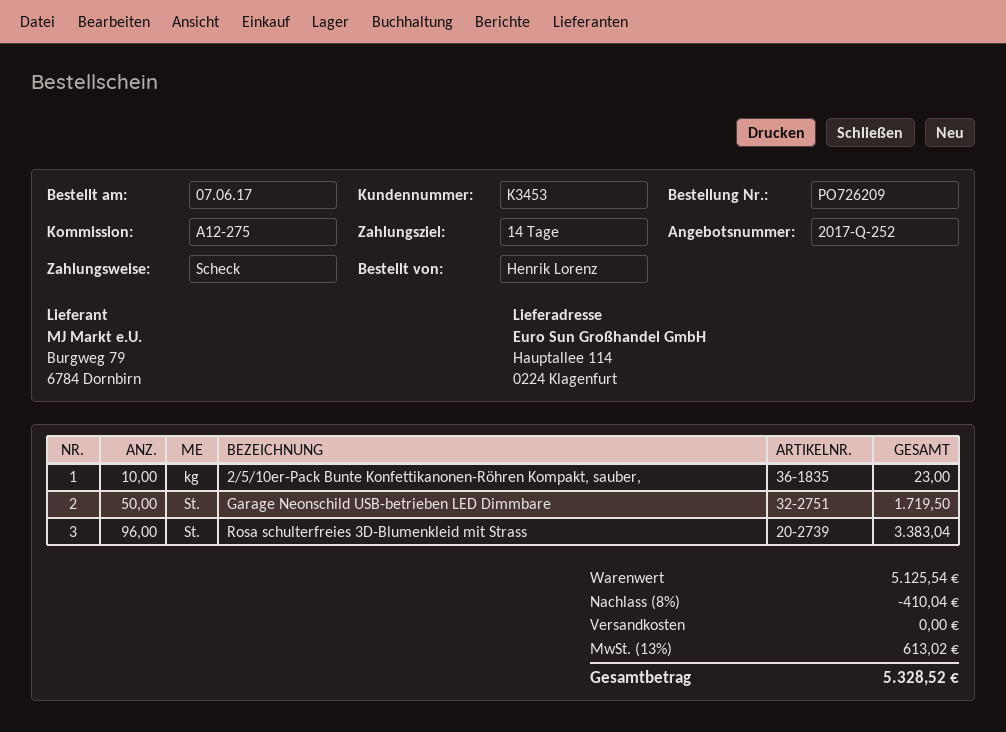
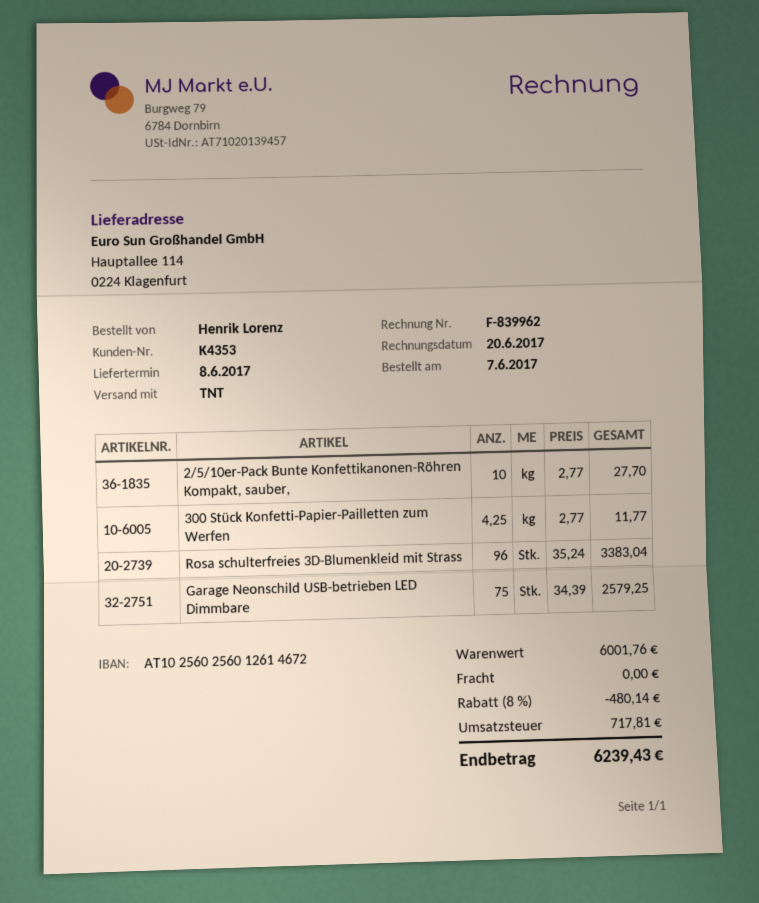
customer number: K3453 -> K4353
2/5/10er-Pack Bunte Konfettikanonen-Röhren Kompakt, sauber,: 10 for 23.00 -> 10 for 27.70
Garage Neonschild USB-betrieben LED Dimmbare: 50 for 1719.50 -> 75 for 2579.25
300 Stück Konfetti-Papier-Pailletten zum Werfen: none -> 4.25 for 11.77
subtotal: 5125.54 -> 6001.76
discount: 8% = 410.04 -> 8% = 480.14
tax: 613.02 -> 717.81
total: 5328.52 -> 6239.43

